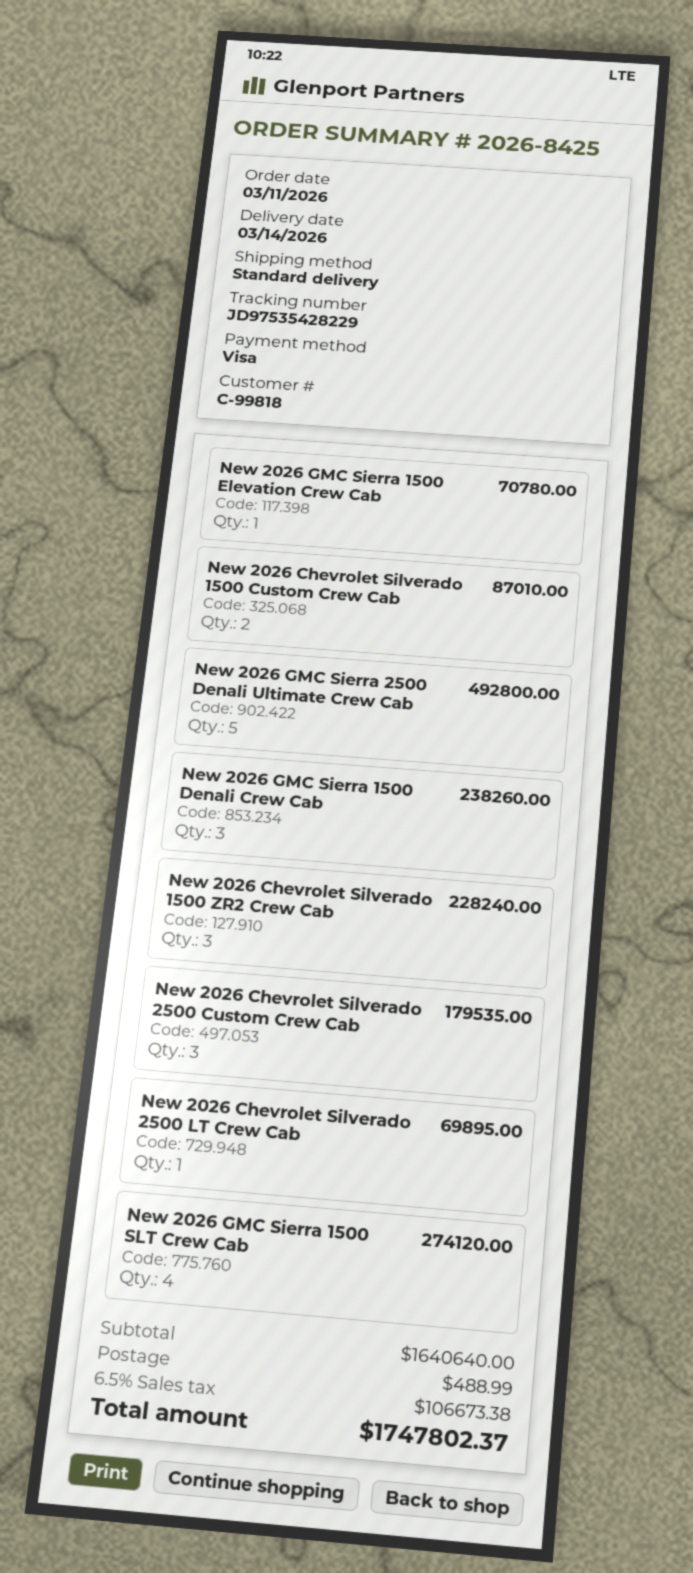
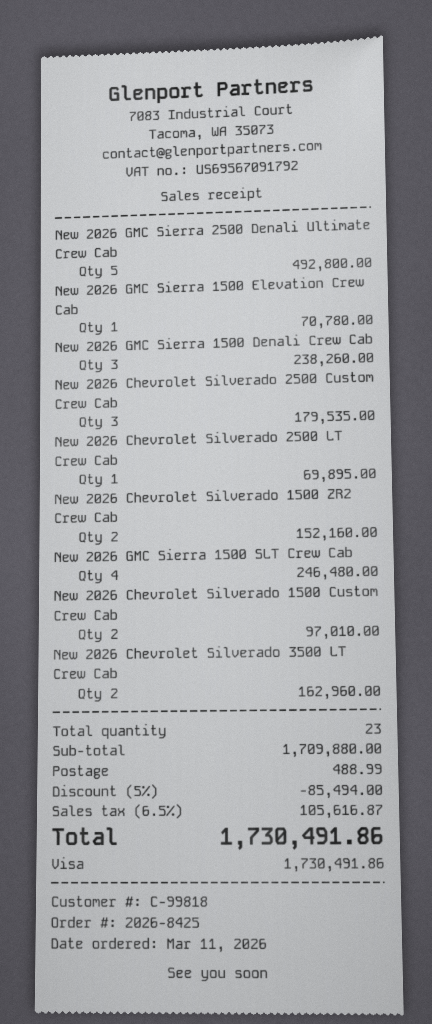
New 2026 Chevrolet Silverado 1500 Custom Crew Cab: 2 for 87010.00 -> 2 for 97010.00
New 2026 Chevrolet Silverado 1500 ZR2 Crew Cab: 3 for 228240.00 -> 2 for 152160.00
New 2026 GMC Sierra 1500 SLT Crew Cab: 4 for 274120.00 -> 4 for 246480.00
New 2026 Chevrolet Silverado 3500 LT Crew Cab: none -> 2 for 162960.00
subtotal: 1640640.00 -> 1709880.00
discount: none -> 5% = 85494.00
tax: 6.5% = 106673.38 -> 6.5% = 105616.87
total: 1747802.37 -> 1730491.86

